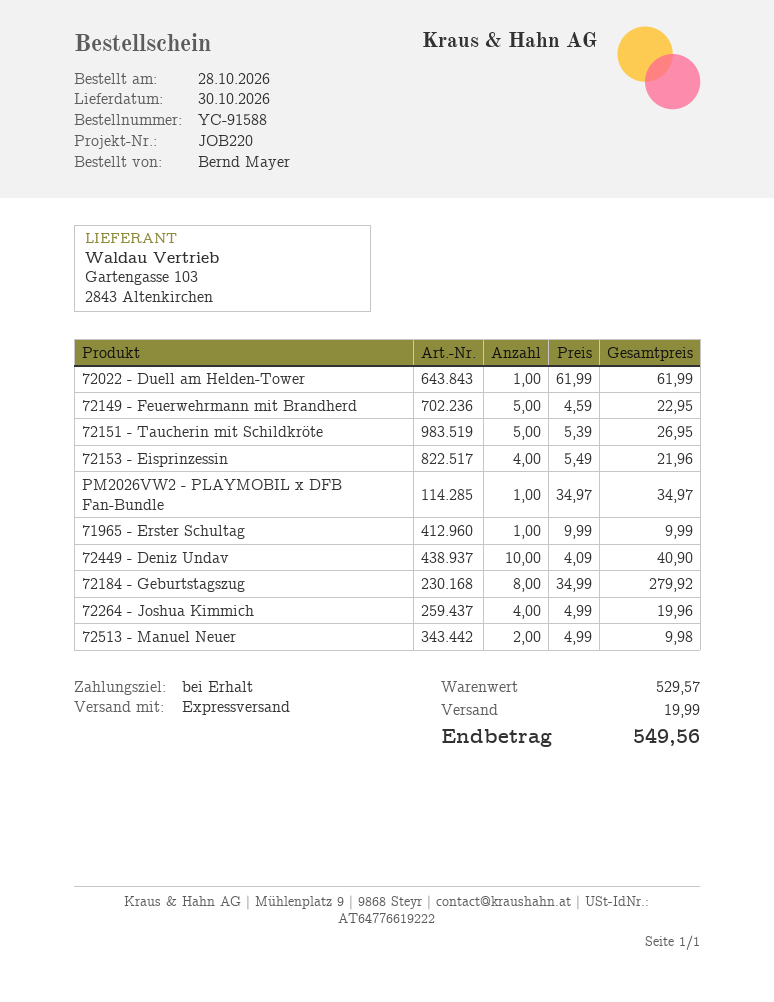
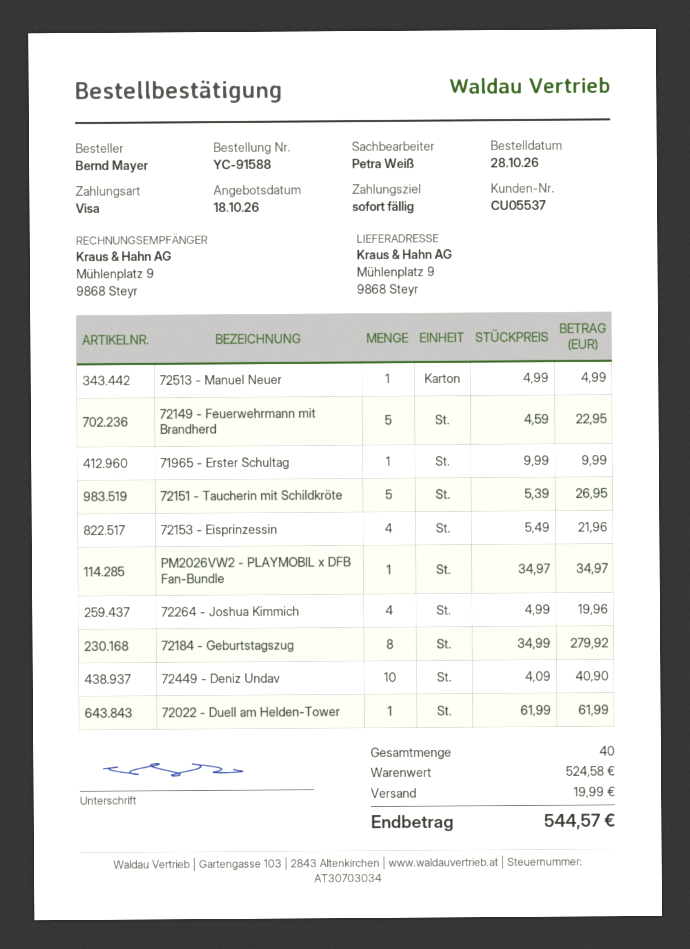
72513 - Manuel Neuer: 2 x 4.99 = 9.98 -> 1 x 4.99 = 4.99
subtotal: 529.57 -> 524.58
total: 549.56 -> 544.57

